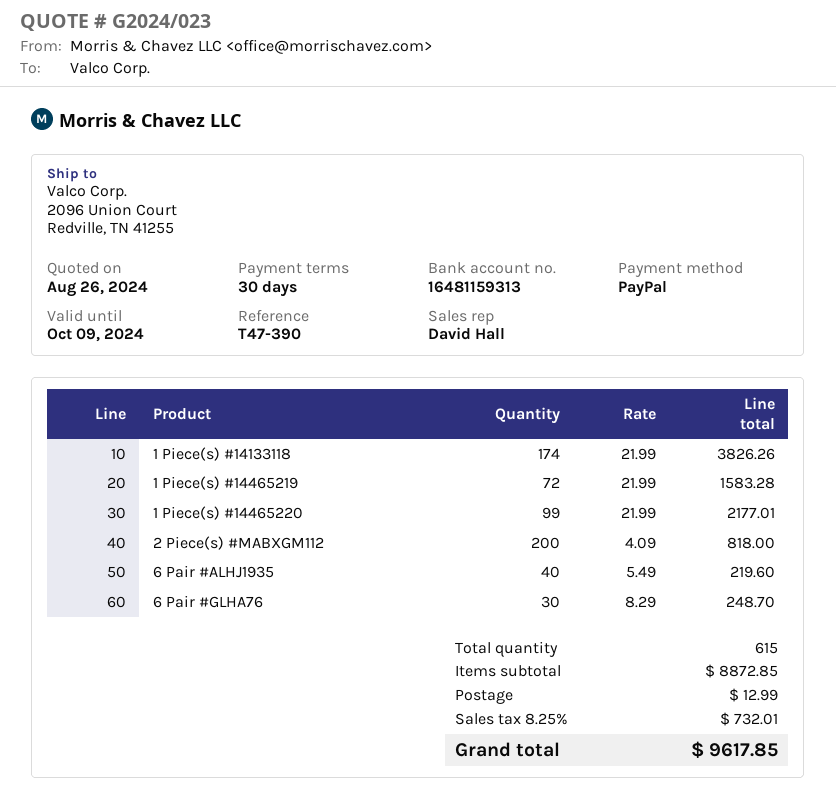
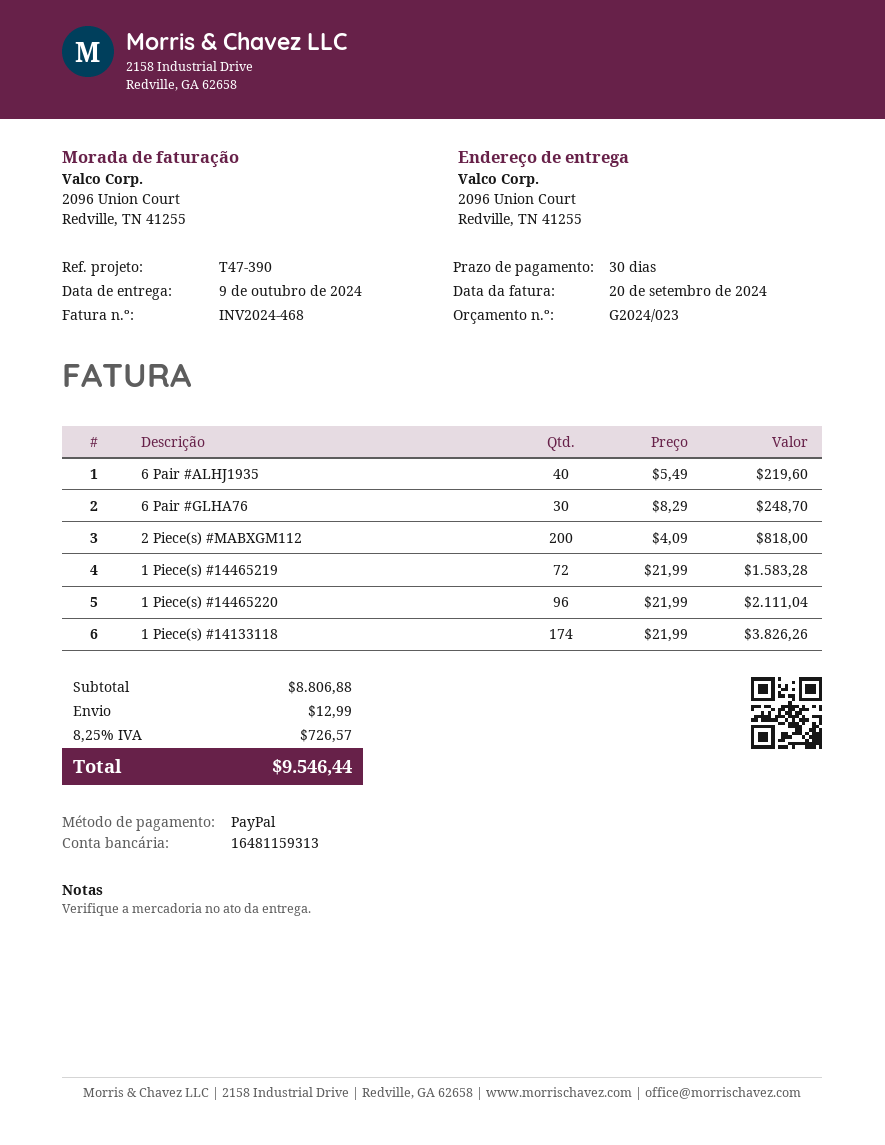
1 Piece(s) #14465220: 99 x 21.99 = 2177.01 -> 96 x 21.99 = 2111.04
subtotal: 8872.85 -> 8806.88
tax: 8.25% = 732.01 -> 8.25% = 726.57
total: 9617.85 -> 9546.44

